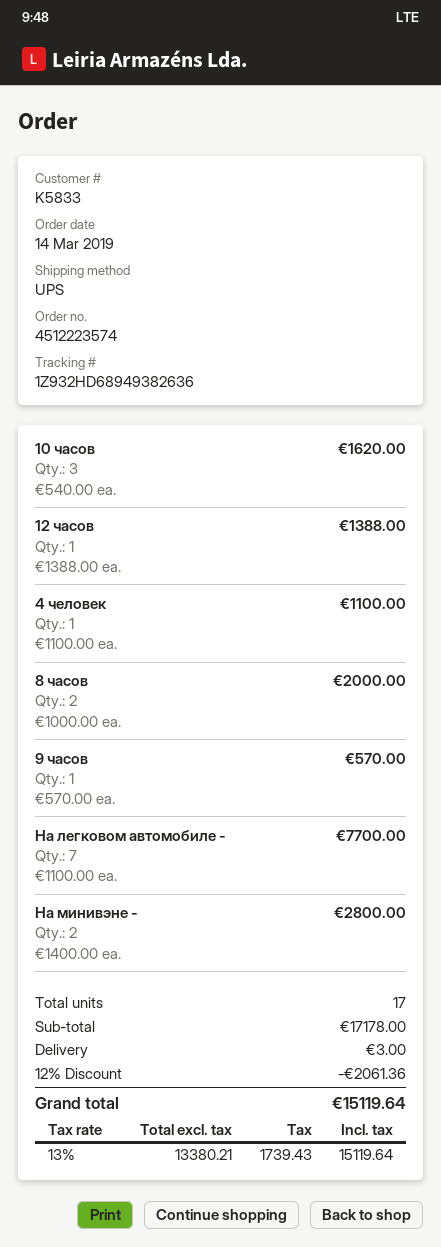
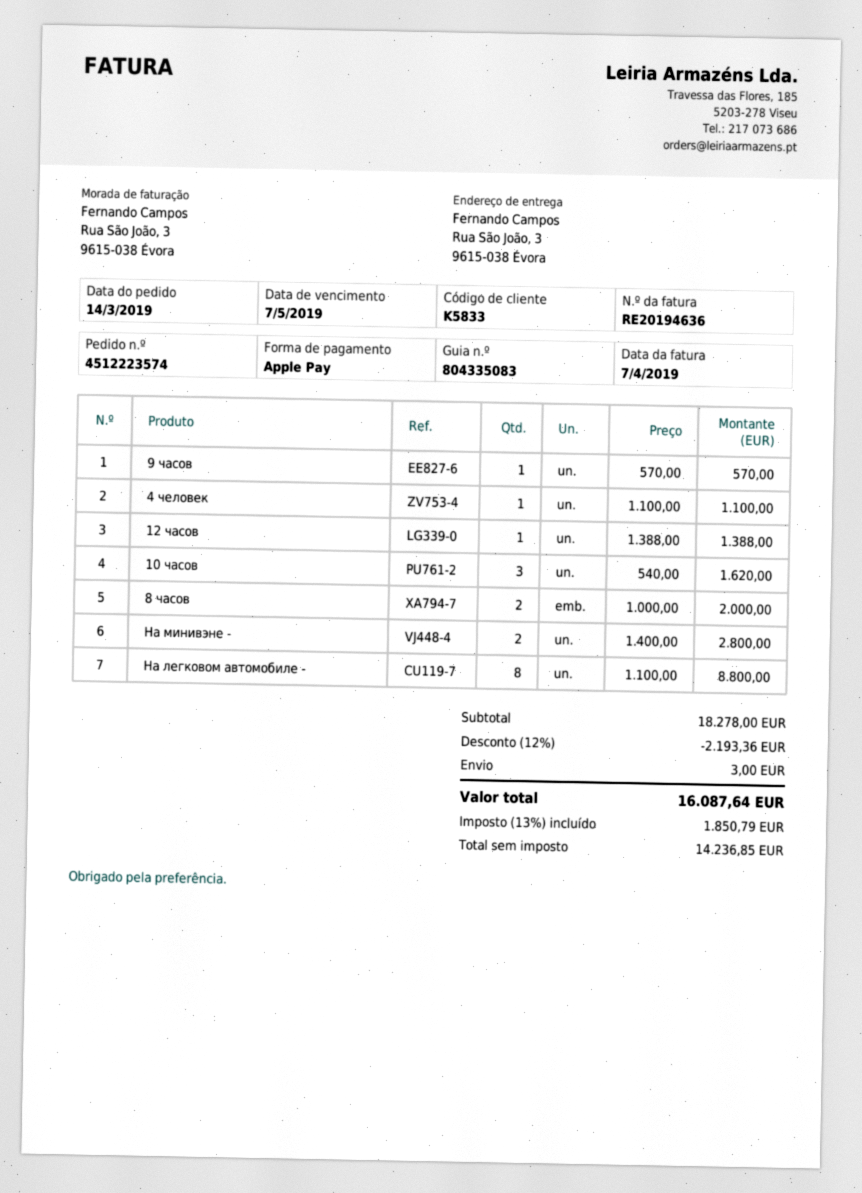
На легковом автомобиле -: 7 x 1100.00 = 7700.00 -> 8 x 1100.00 = 8800.00
subtotal: 17178.00 -> 18278.00
discount: 12% = 2061.36 -> 12% = 2193.36
net: 13380.21 -> 14236.85
tax: 13% = 1739.43 -> 13% = 1850.79
total: 15119.64 -> 16087.64

